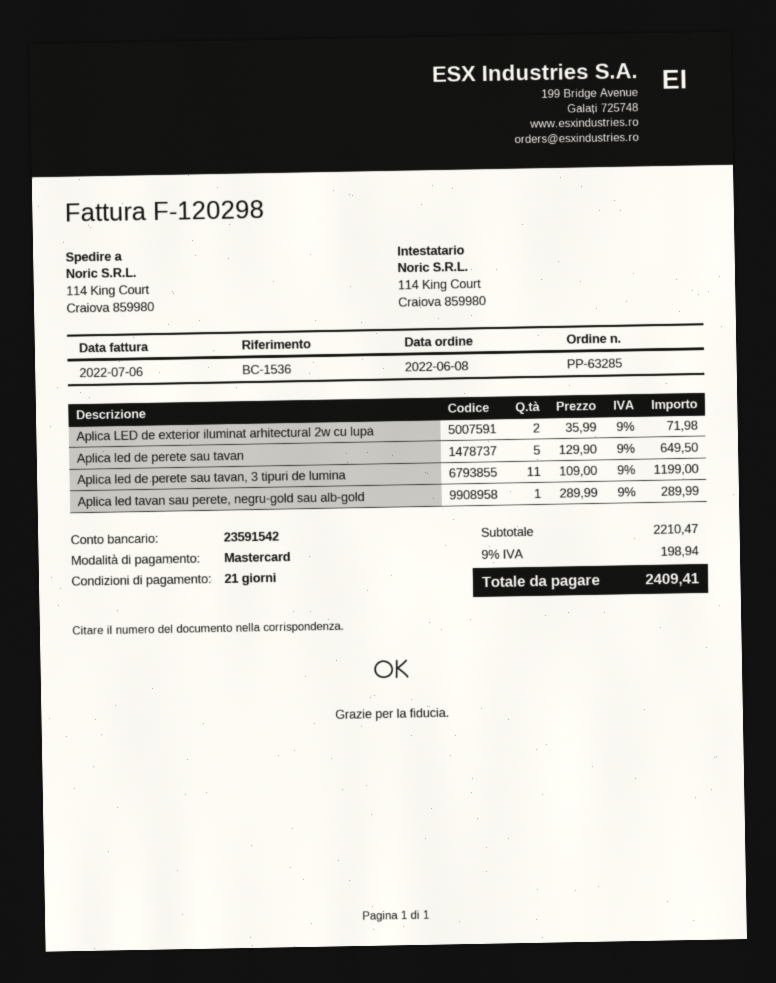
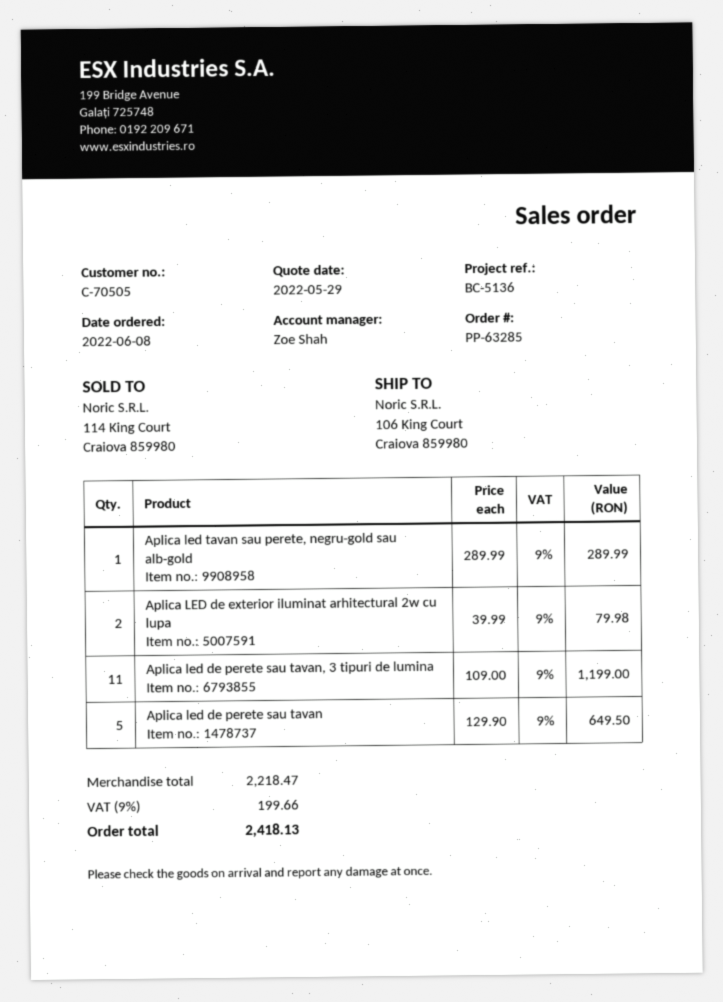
reference: BC-1536 -> BC-5136
ship to: 114 King Court, Craiova 859980 -> 106 King Court, Craiova 859980
Aplica LED de exterior iluminat arhitectural 2w cu lupa: 2 x 35.99 = 71.98 -> 2 x 39.99 = 79.98
subtotal: 2210.47 -> 2218.47
tax: 9% = 198.94 -> 9% = 199.66
total: 2409.41 -> 2418.13

